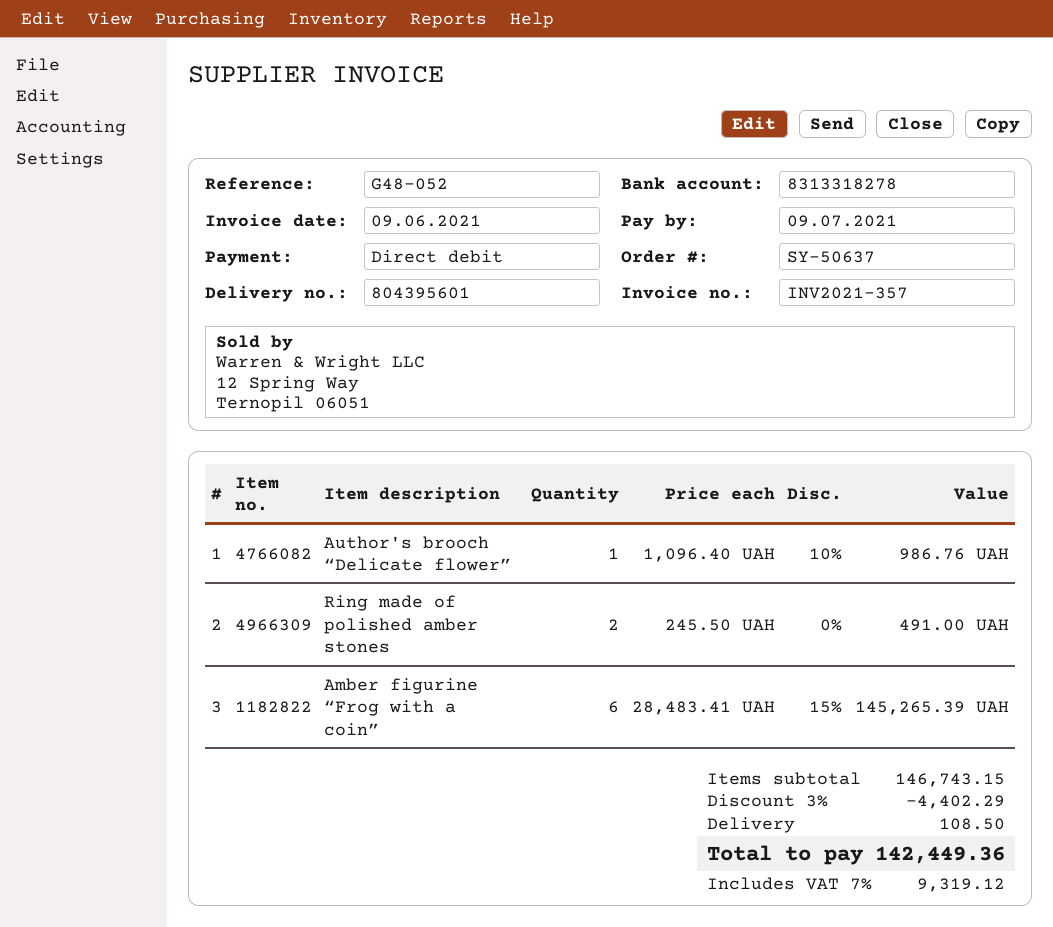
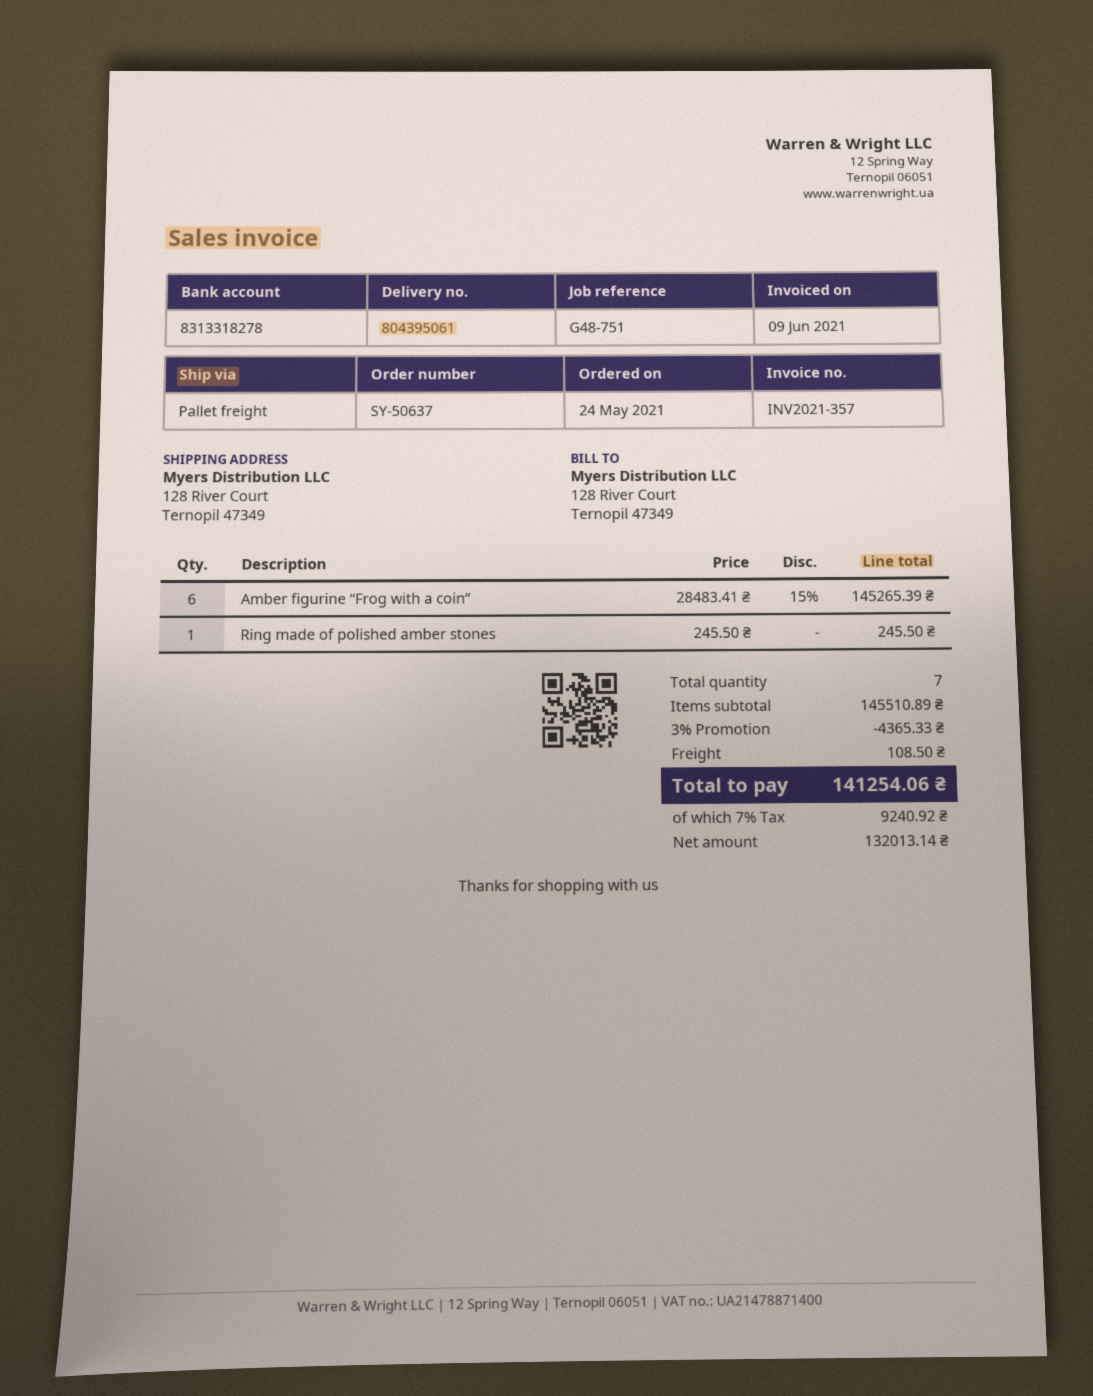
delivery note number: 804395601 -> 804395061
reference: G48-052 -> G48-751
Author's brooch “Delicate flower”: 1 x 1096.40 - 10% = 986.76 -> none
Ring made of polished amber stones: 2 x 245.50 = 491.00 -> 1 x 245.50 = 245.50
subtotal: 146743.15 -> 145510.89
discount: 3% = 4402.29 -> 3% = 4365.33
tax: 7% = 9319.12 -> 7% = 9240.92
total: 142449.36 -> 141254.06

